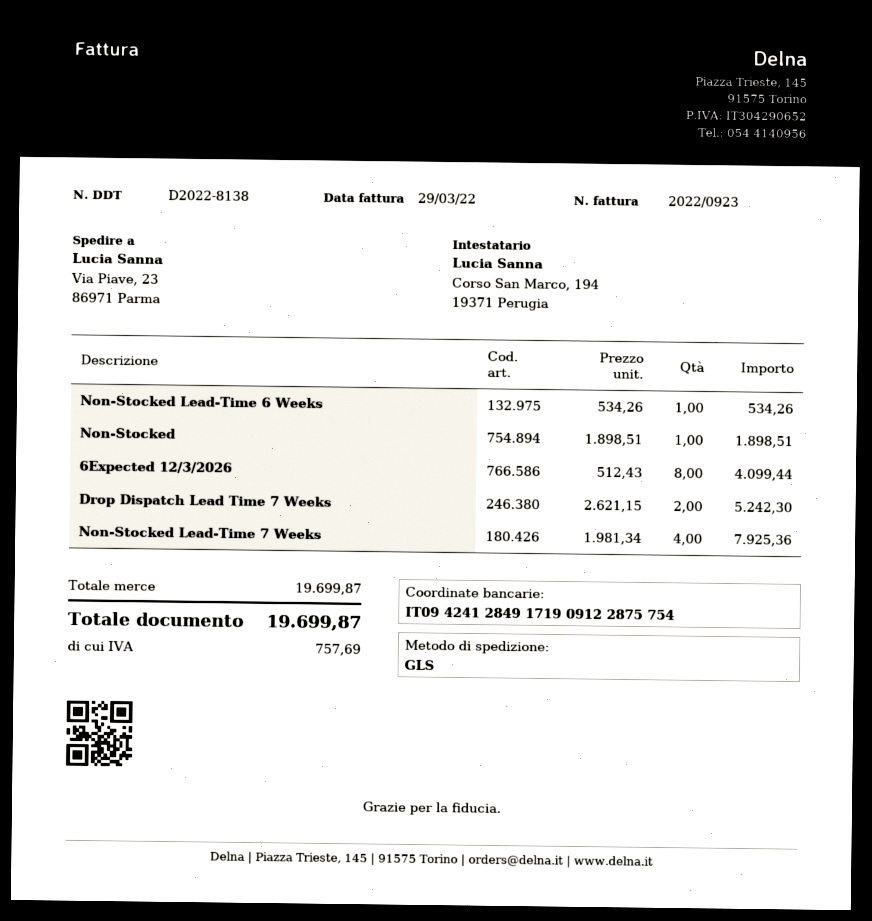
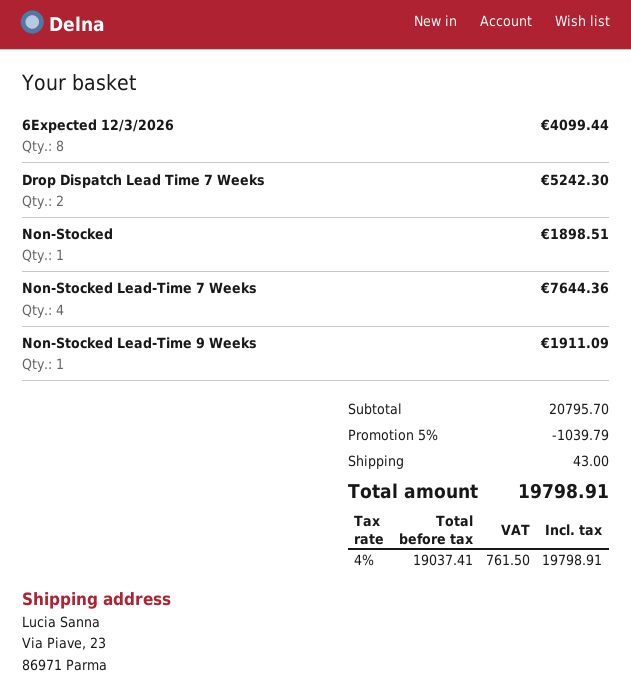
Non-Stocked Lead-Time 6 Weeks: 1 for 534.26 -> none
Non-Stocked Lead-Time 7 Weeks: 4 for 7925.36 -> 4 for 7644.36
Non-Stocked Lead-Time 9 Weeks: none -> 1 for 1911.09
subtotal: 19699.87 -> 20795.70
discount: none -> 5% = 1039.79
shipping: none -> 43.00
tax: 757.69 -> 761.50
total: 19699.87 -> 19798.91

